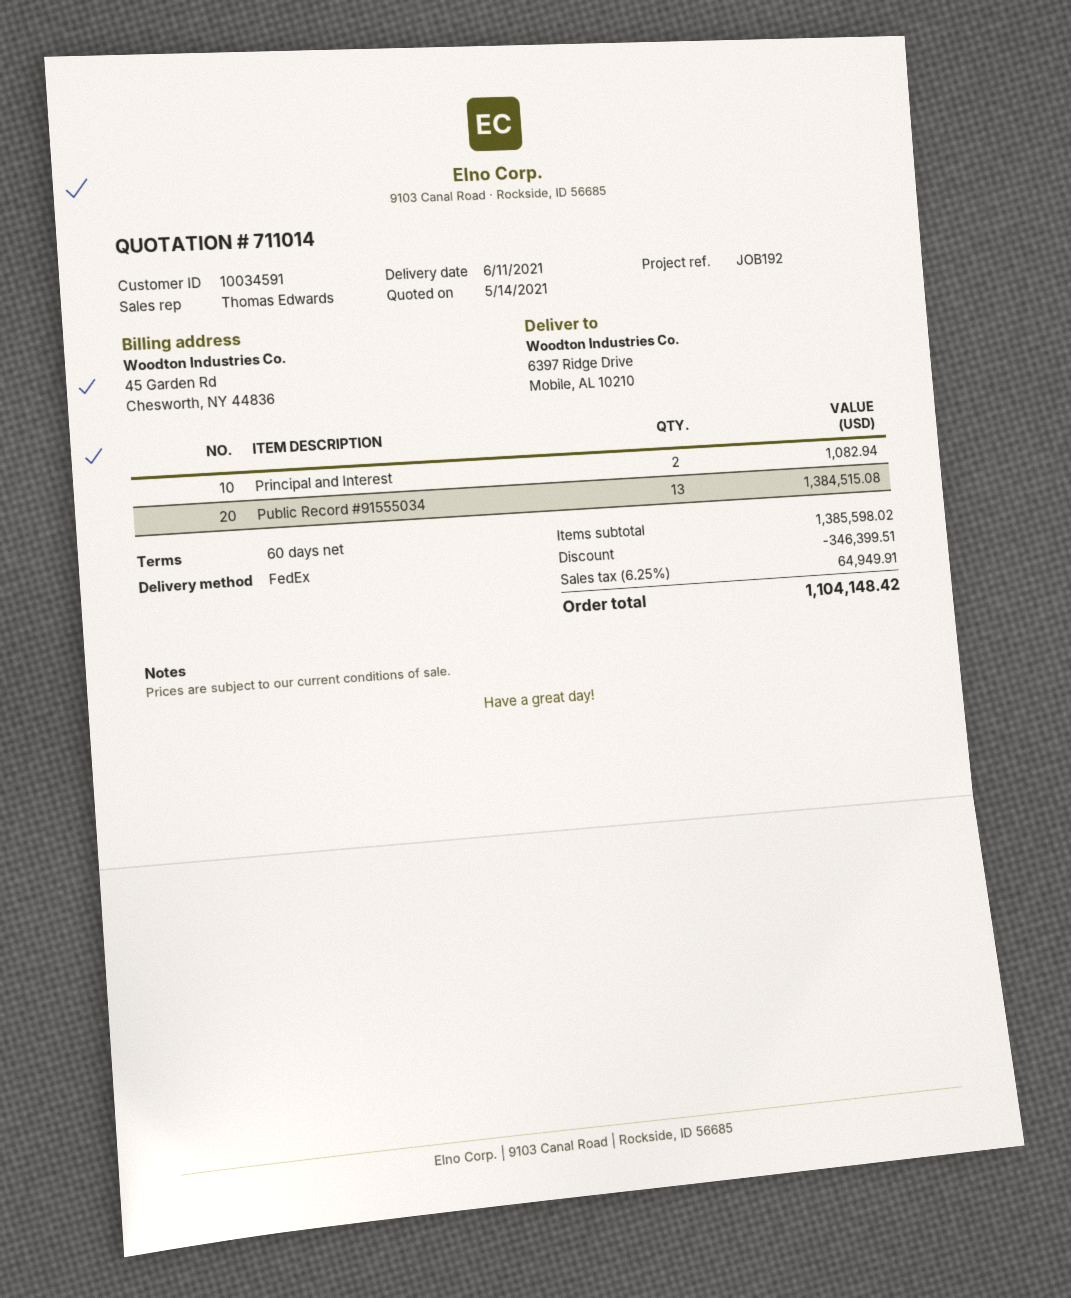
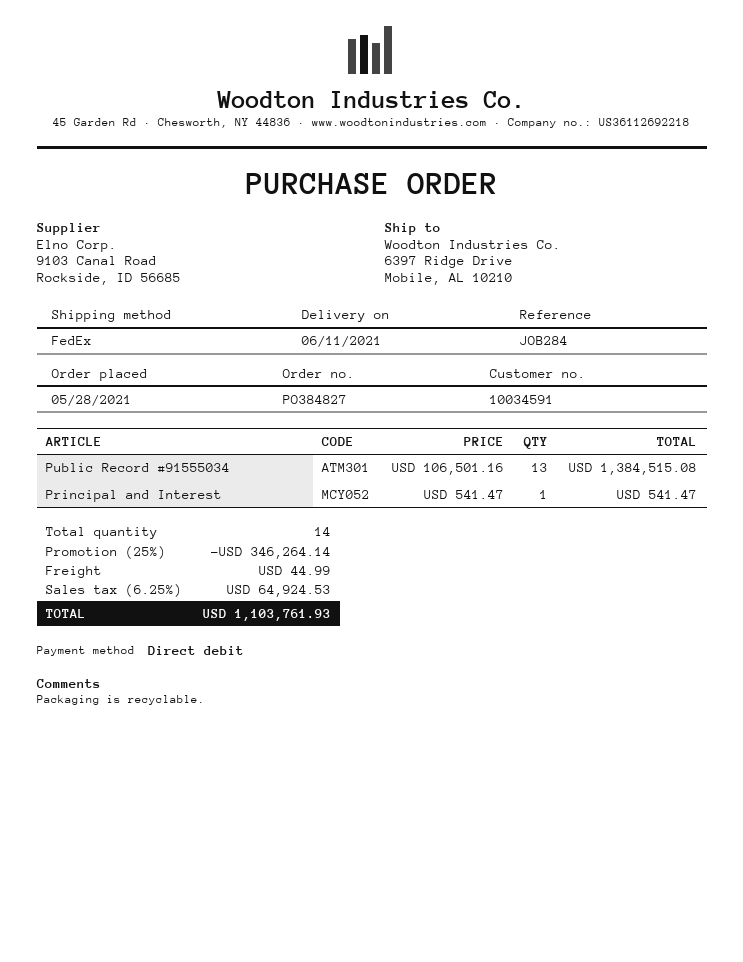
reference: JOB192 -> JOB284
Principal and Interest: 2 for 1082.94 -> 1 for 541.47
discount: 346399.51 -> 346264.14
shipping: none -> 44.99
tax: 6.25% = 64949.91 -> 6.25% = 64924.53
total: 1104148.42 -> 1103761.93

